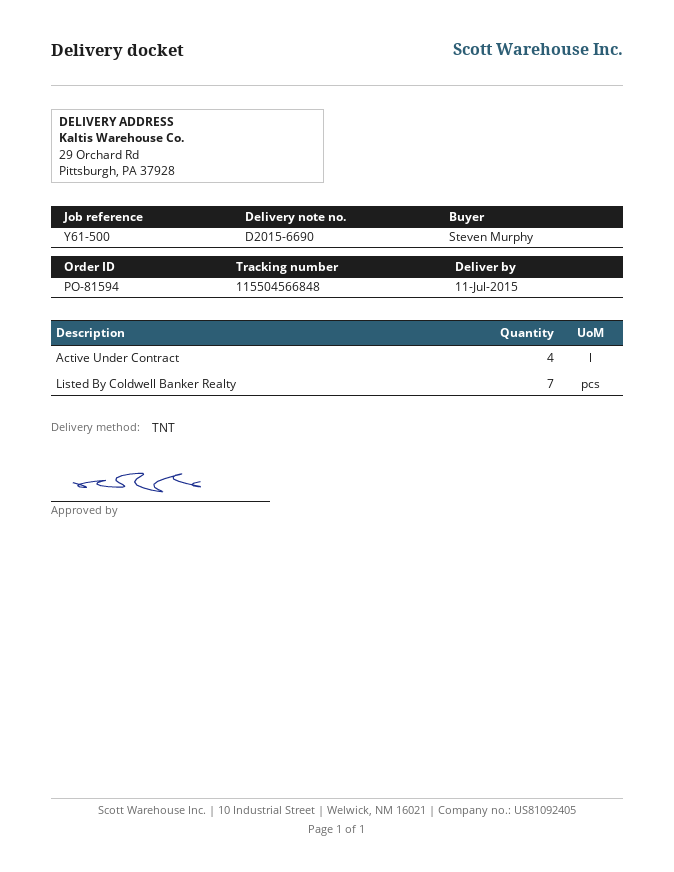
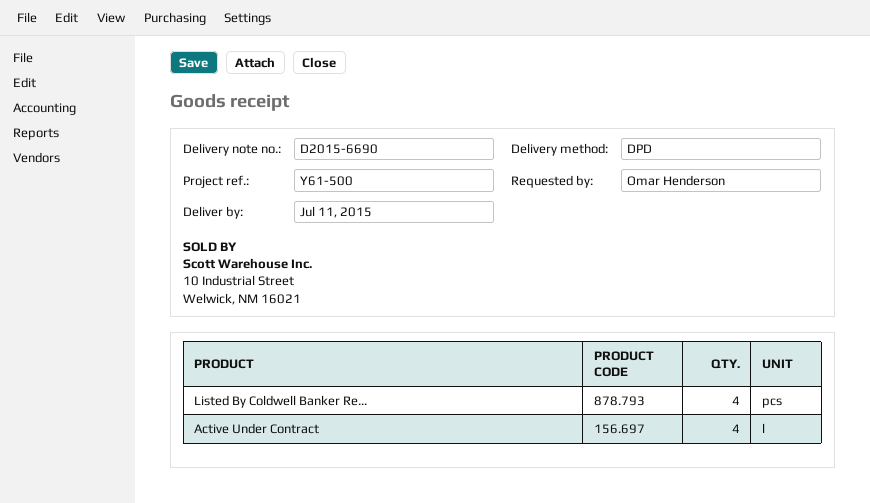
ordered by: Steven Murphy -> Omar Henderson
shipping method: TNT -> DPD
Listed By Coldwell Banker Realty: 7 -> 4

